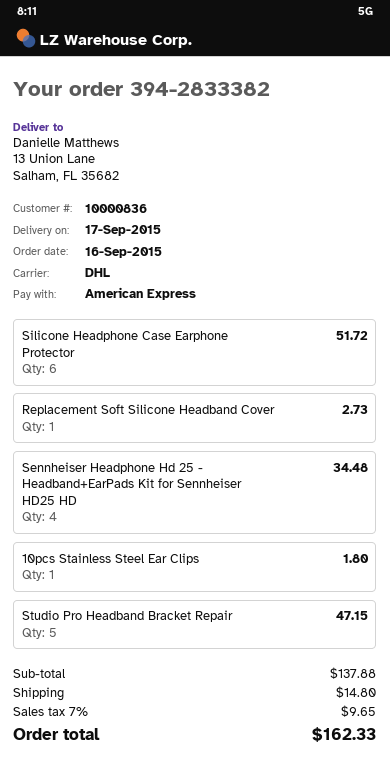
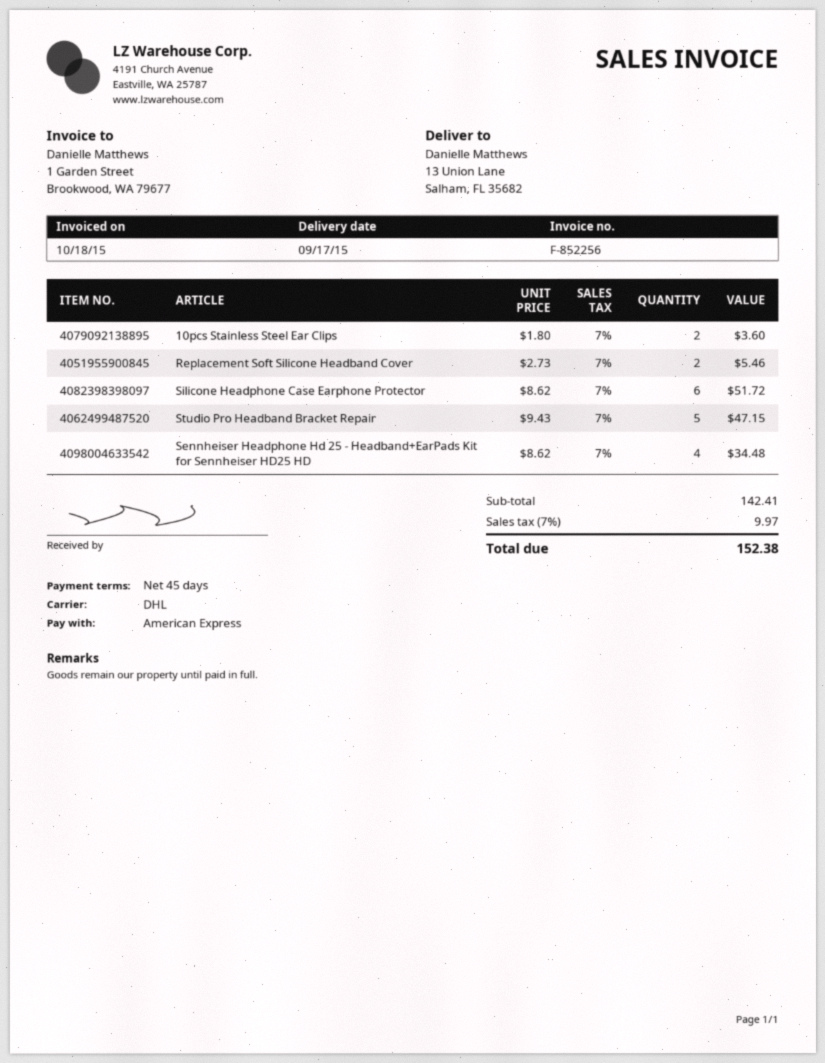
Replacement Soft Silicone Headband Cover: 1 for 2.73 -> 2 for 5.46
10pcs Stainless Steel Ear Clips: 1 for 1.80 -> 2 for 3.60
subtotal: 137.88 -> 142.41
shipping: 14.80 -> none
tax: 7% = 9.65 -> 7% = 9.97
total: 162.33 -> 152.38

